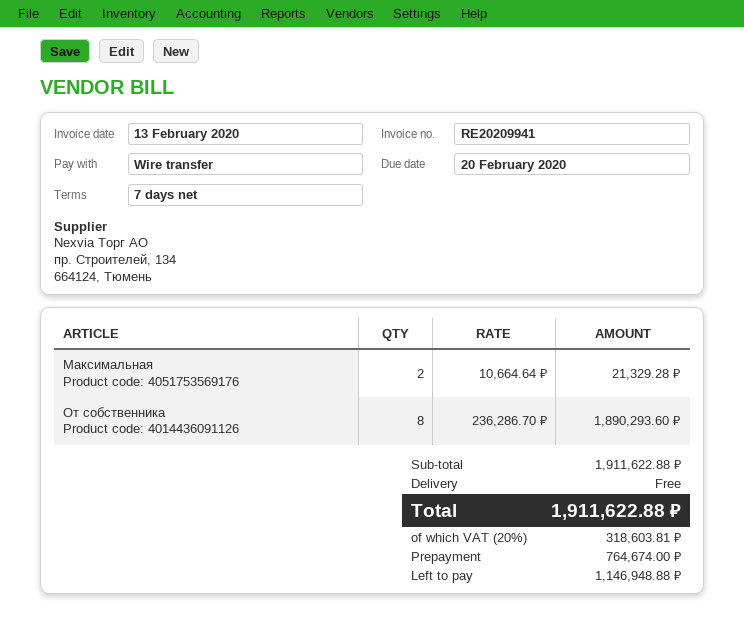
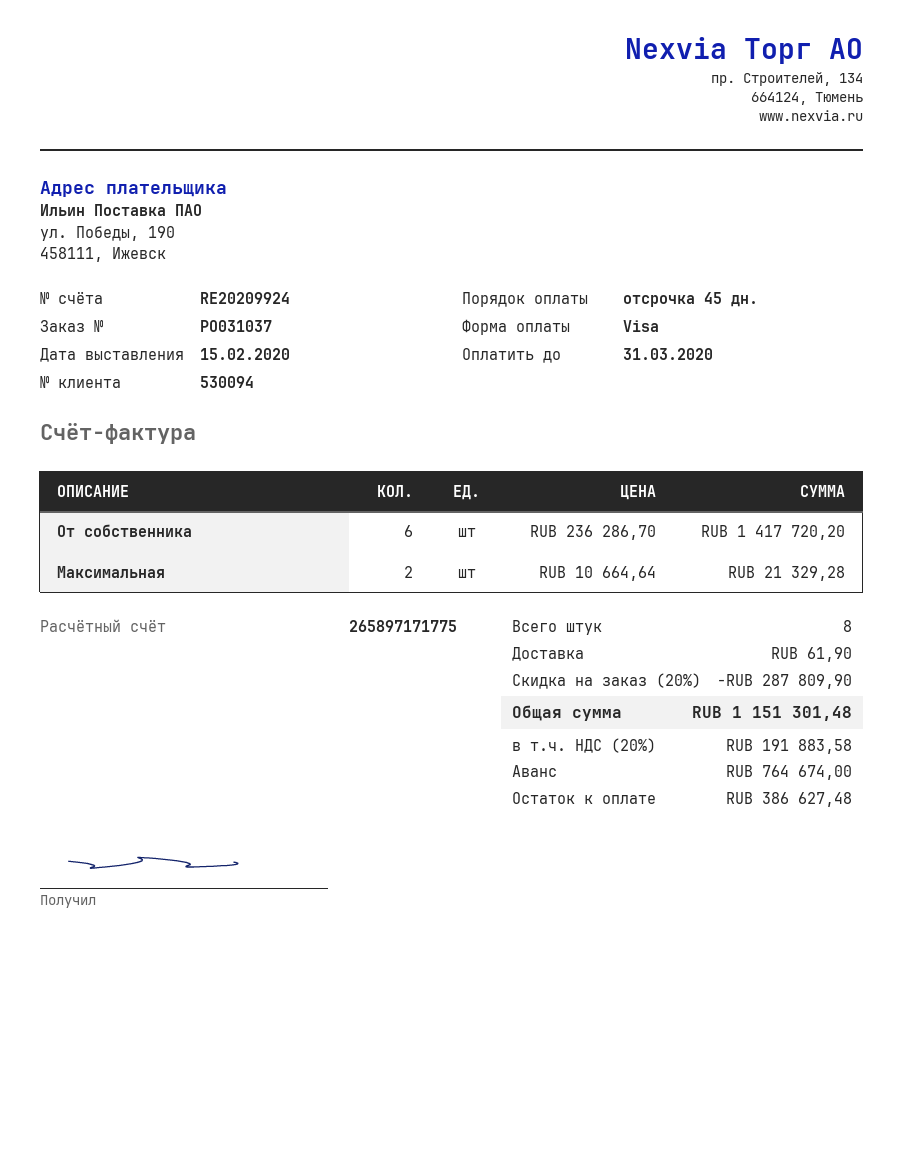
invoice number: RE20209941 -> RE20209924
invoice date: 2020-02-13 -> 2020-02-15
payment terms: 7 days -> 45 days
due date: 2020-02-20 -> 2020-03-31
payment method: bank transfer -> Visa
От собственника: 8 x 236286.70 = 1890293.60 -> 6 x 236286.70 = 1417720.20
discount: none -> 20% = 287809.90
shipping: 0.00 -> 61.90
tax: 20% = 318603.81 -> 20% = 191883.58
total: 1911622.88 -> 1151301.48
balance: 1146948.88 -> 386627.48

